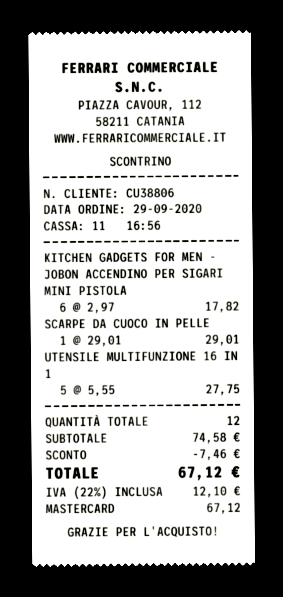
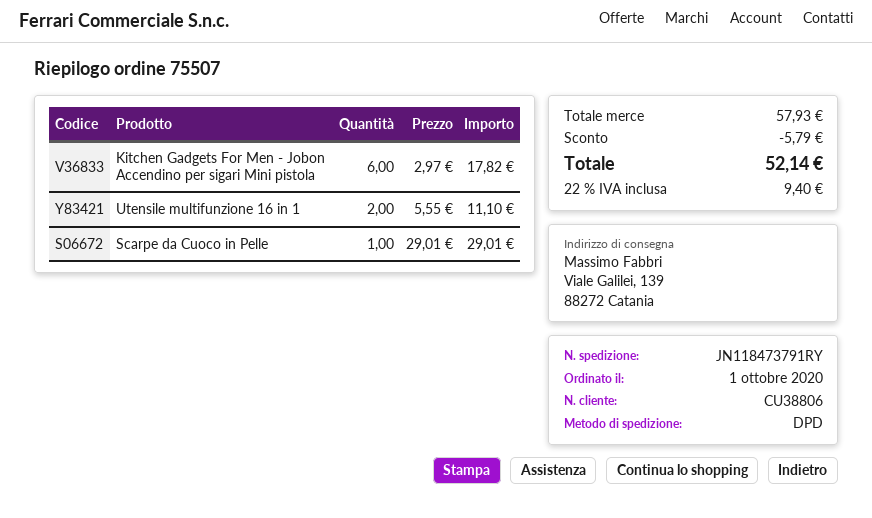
order date: 2020-09-29 -> 2020-10-01
UTENSILE MULTIFUNZIONE 16 IN 1: 5 x 5.55 = 27.75 -> 2 x 5.55 = 11.10
subtotal: 74.58 -> 57.93
discount: 7.46 -> 5.79
tax: 22% = 12.10 -> 22% = 9.40
total: 67.12 -> 52.14

